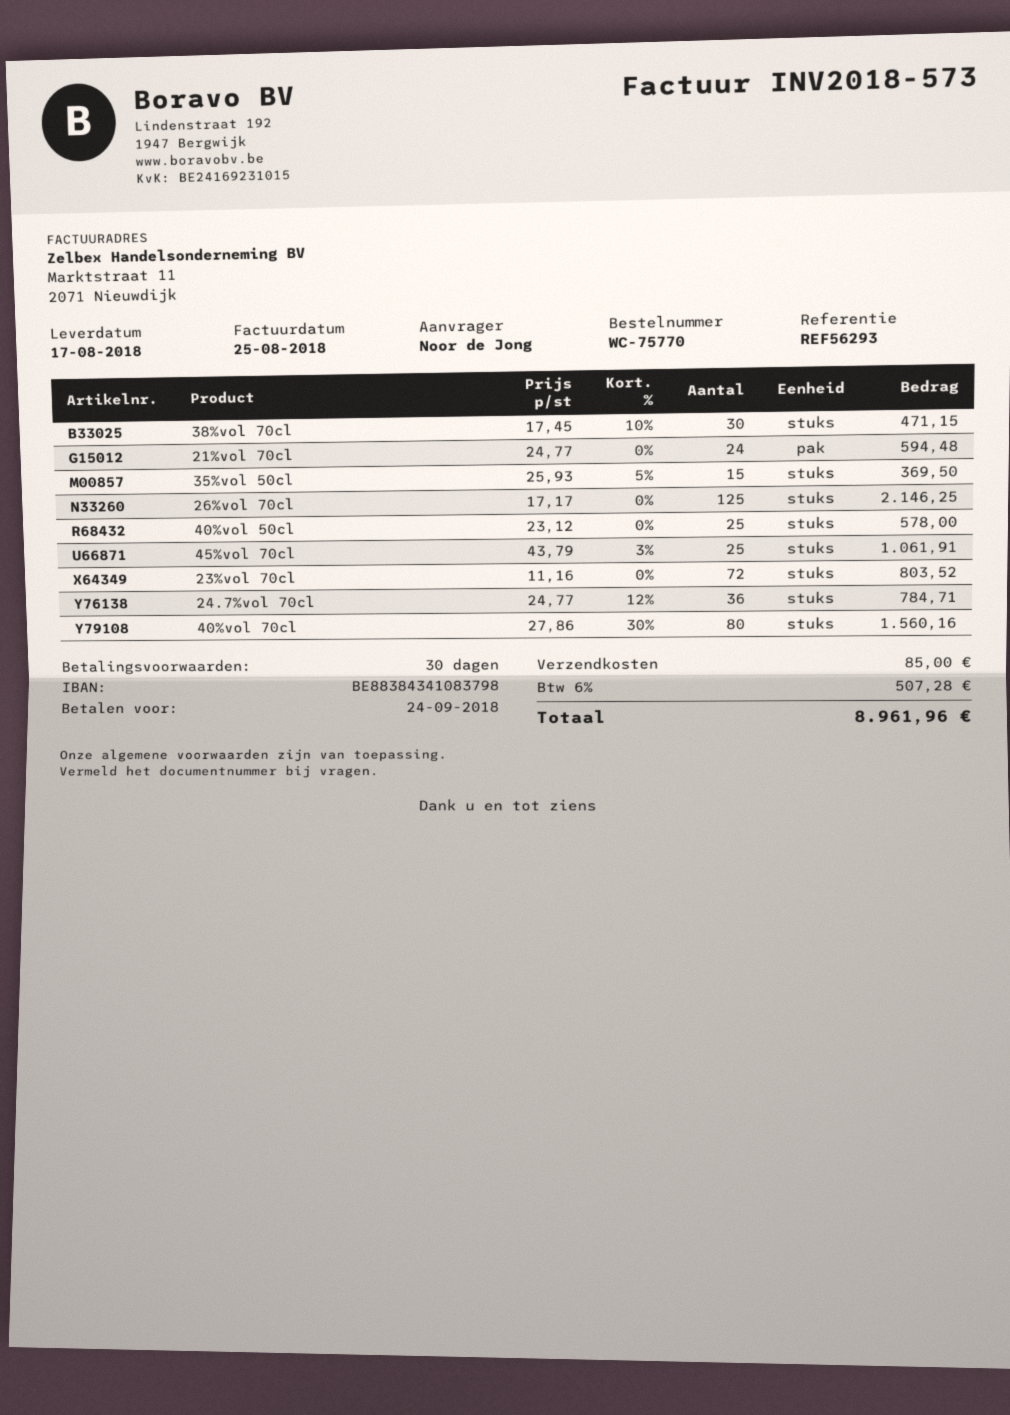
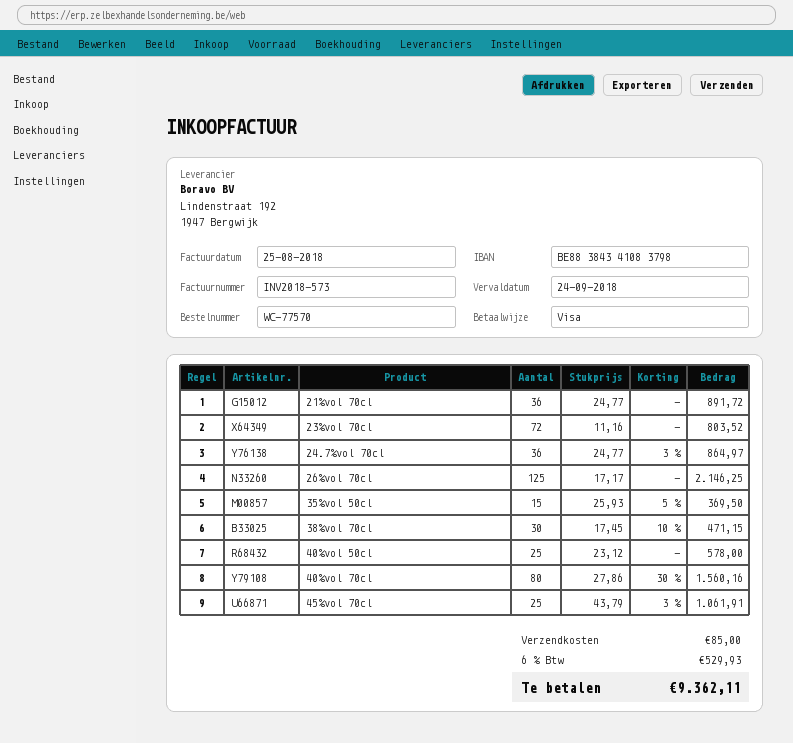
order number: WC-75770 -> WC-77570
21%vol 70cl: 24 x 24.77 = 594.48 -> 36 x 24.77 = 891.72
24.7%vol 70cl: 36 x 24.77 - 12% = 784.71 -> 36 x 24.77 - 3% = 864.97
tax: 6% = 507.28 -> 6% = 529.93
total: 8961.96 -> 9362.11

